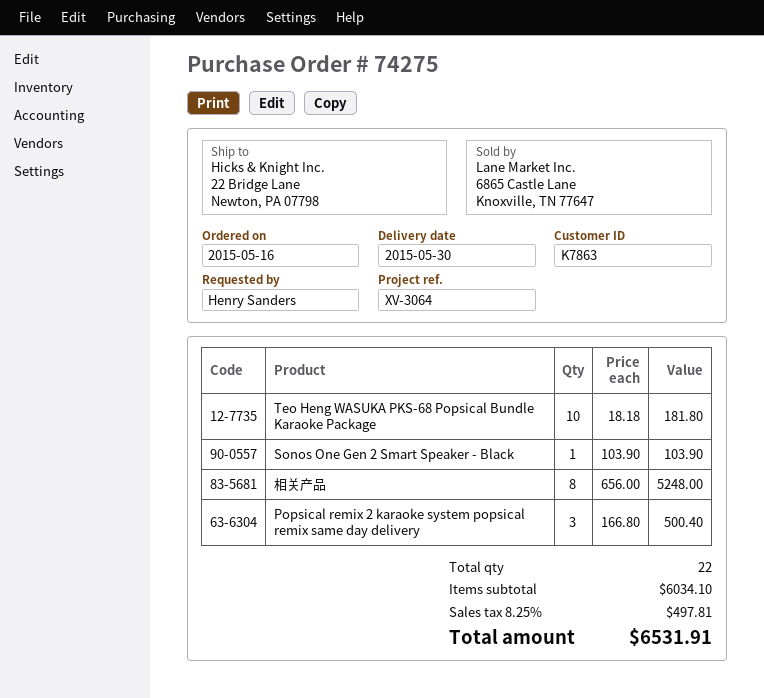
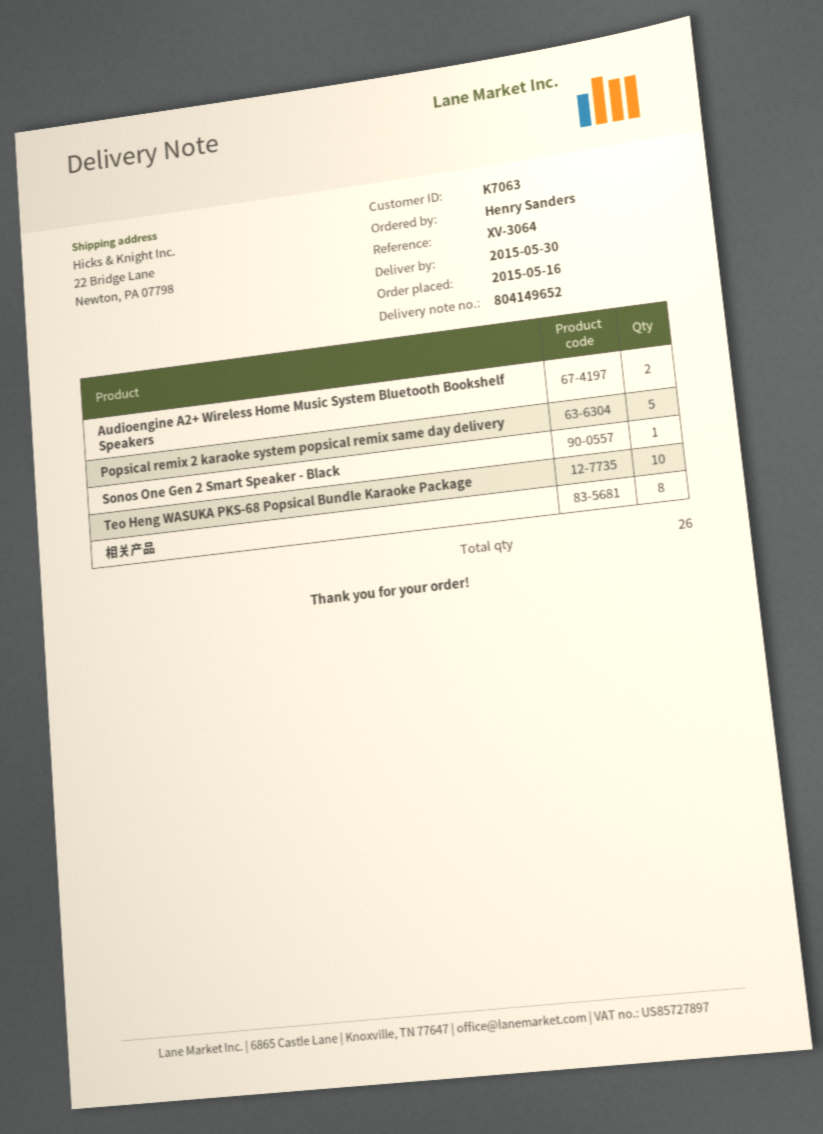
customer number: K7863 -> K7063
Popsical remix 2 karaoke system popsical remix same day delivery: 3 -> 5
Audioengine A2+ Wireless Home Music System Bluetooth Bookshelf Speakers: none -> 2
total quantity: 22 -> 26

